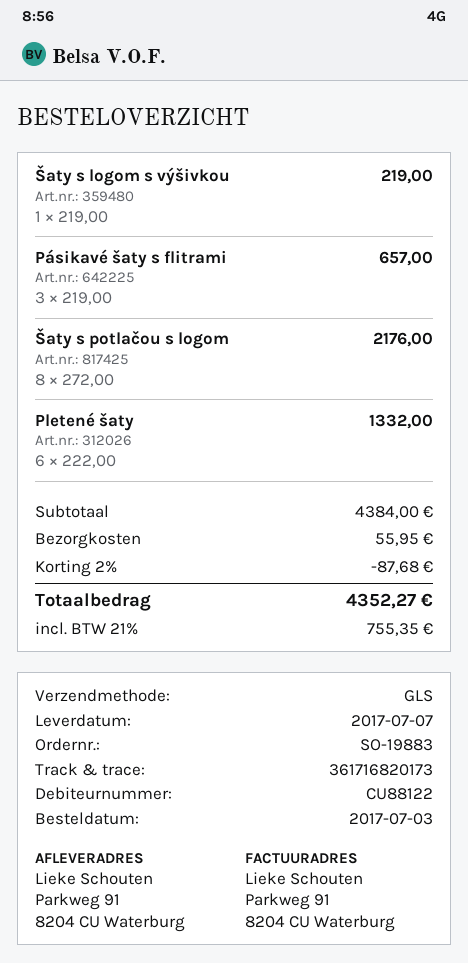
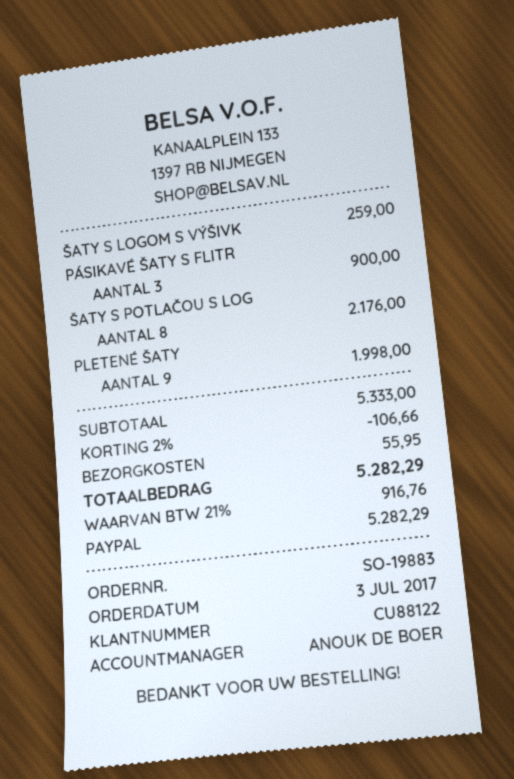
Šaty s logom s výšivkou: 1 for 219.00 -> 1 for 259.00
Pásikavé šaty s flitrami: 3 for 657.00 -> 3 for 900.00
Pletené šaty: 6 for 1332.00 -> 9 for 1998.00
subtotal: 4384.00 -> 5333.00
discount: 2% = 87.68 -> 2% = 106.66
tax: 21% = 755.35 -> 21% = 916.76
total: 4352.27 -> 5282.29

